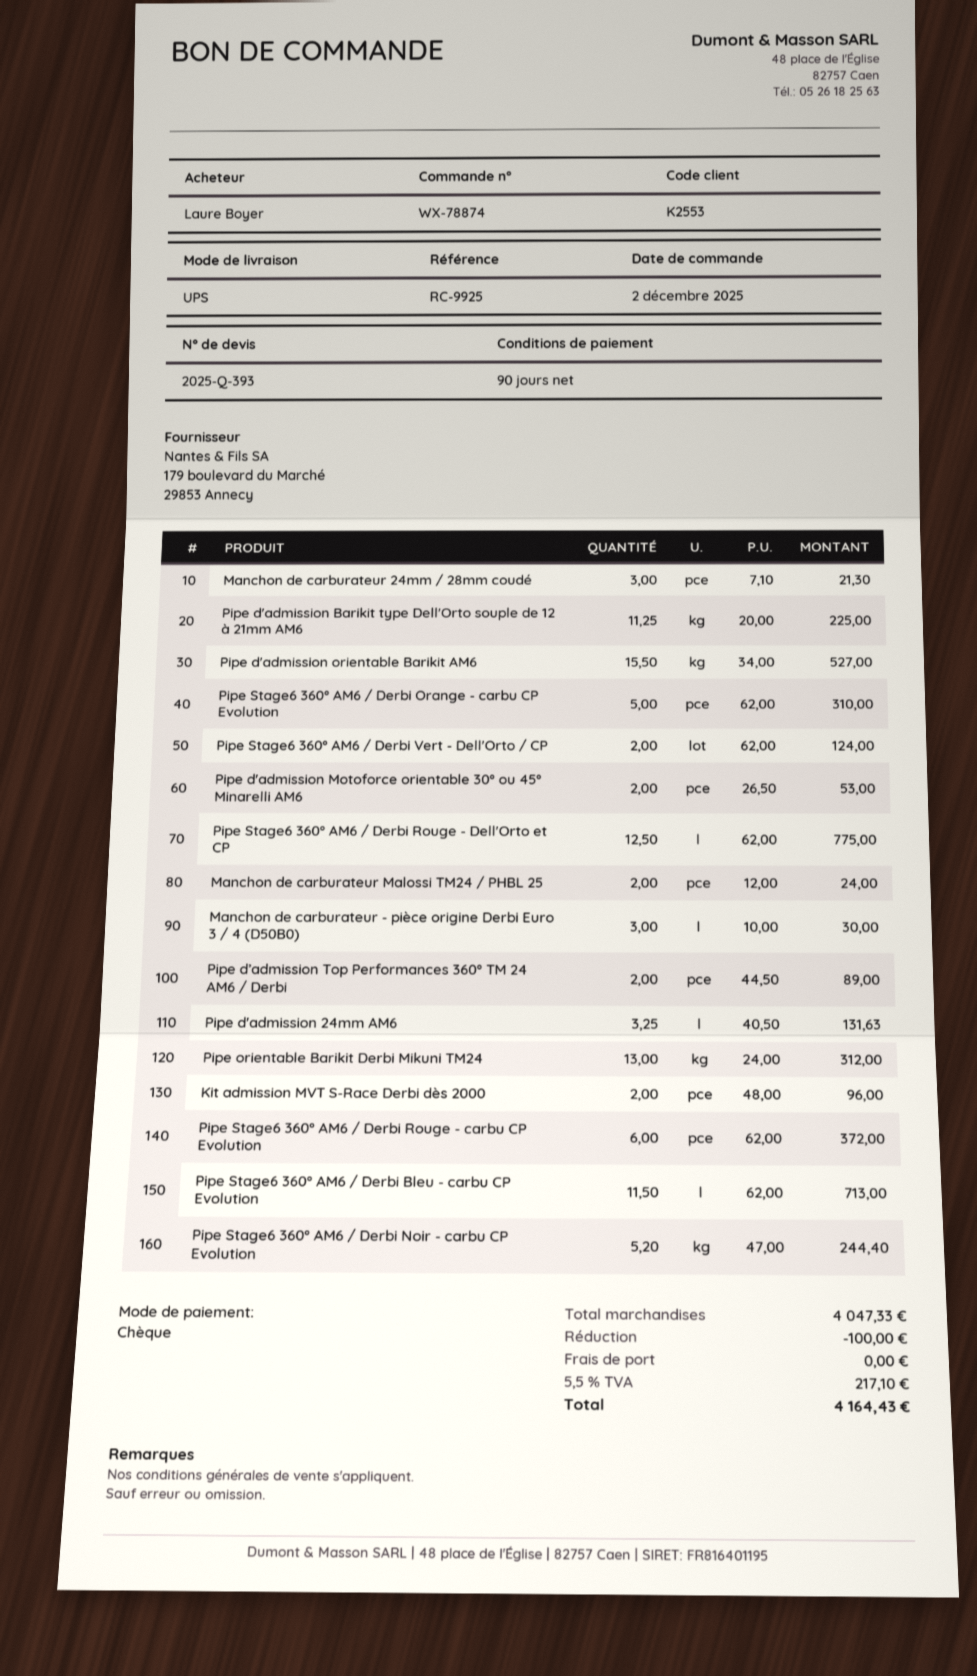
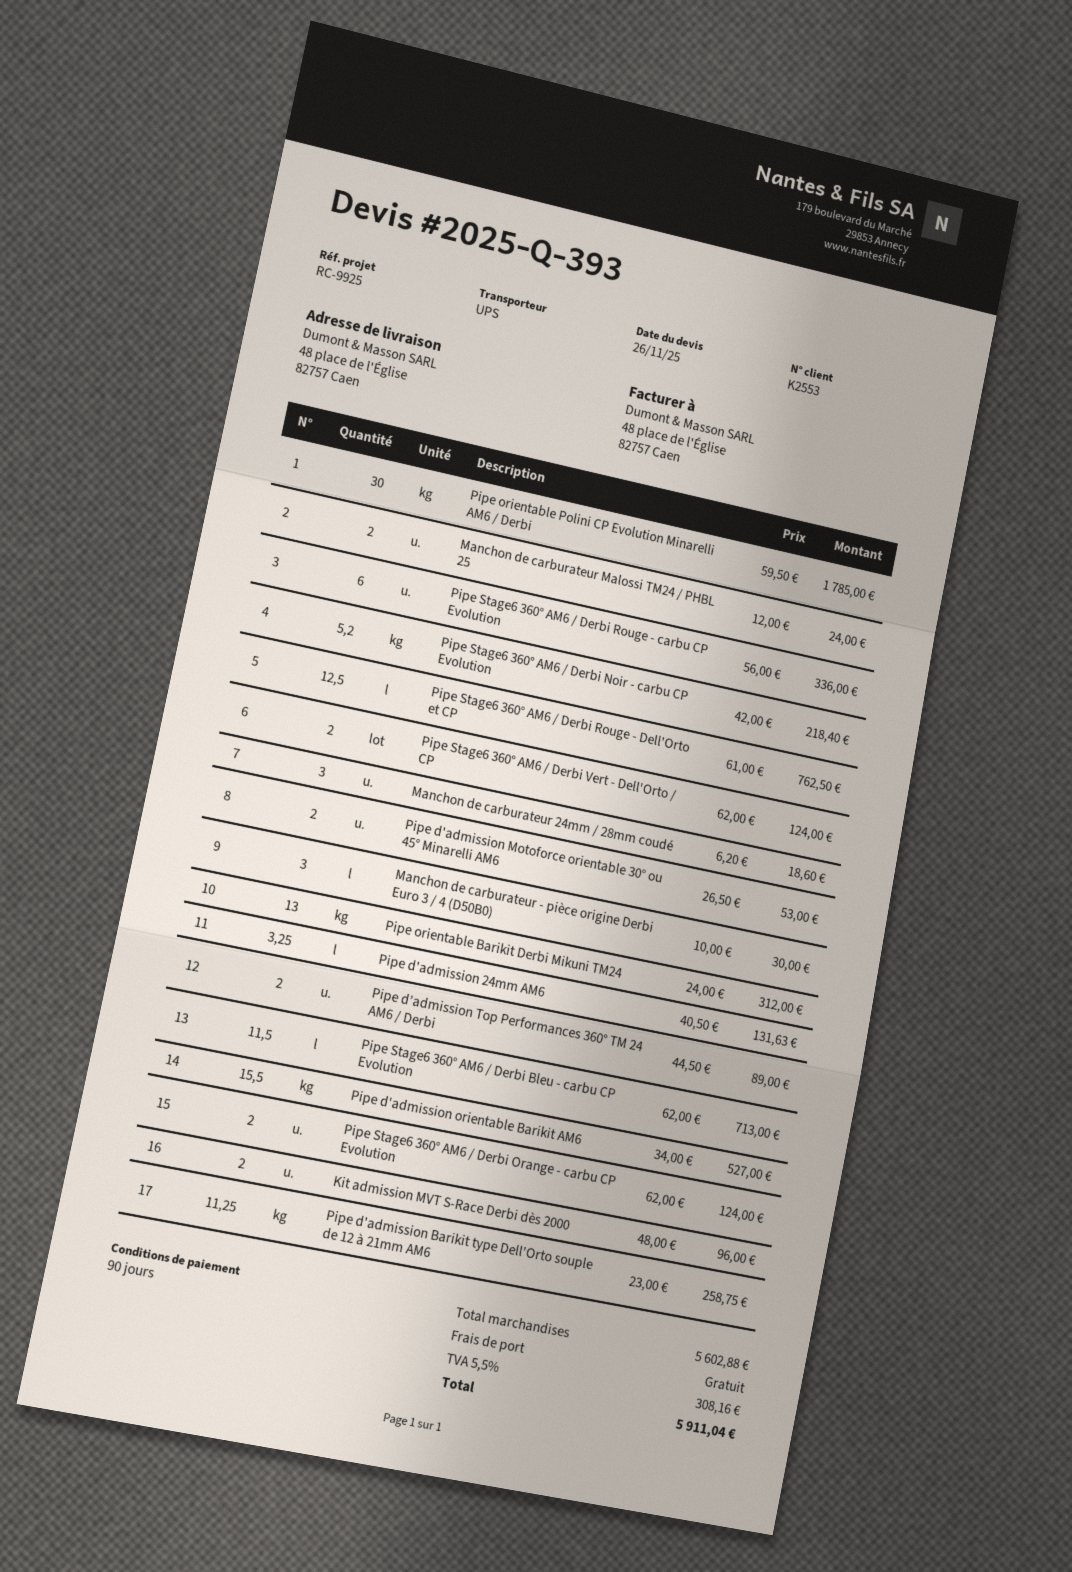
Manchon de carburateur 24mm / 28mm coudé: 3 x 7.10 = 21.30 -> 3 x 6.20 = 18.60
Pipe d'admission Barikit type Dell'Orto souple de 12 à 21mm AM6: 11.25 x 20.00 = 225.00 -> 11.25 x 23.00 = 258.75
Pipe Stage6 360° AM6 / Derbi Orange - carbu CP Evolution: 5 x 62.00 = 310.00 -> 2 x 62.00 = 124.00
Pipe Stage6 360° AM6 / Derbi Rouge - Dell'Orto et CP: 12.5 x 62.00 = 775.00 -> 12.5 x 61.00 = 762.50
Pipe Stage6 360° AM6 / Derbi Rouge - carbu CP Evolution: 6 x 62.00 = 372.00 -> 6 x 56.00 = 336.00
Pipe Stage6 360° AM6 / Derbi Noir - carbu CP Evolution: 5.2 x 47.00 = 244.40 -> 5.2 x 42.00 = 218.40
Pipe orientable Polini CP Evolution Minarelli AM6 / Derbi: none -> 30 x 59.50 = 1785.00
subtotal: 4047.33 -> 5602.88
discount: 100.00 -> none
tax: 5.5% = 217.10 -> 5.5% = 308.16
total: 4164.43 -> 5911.04

